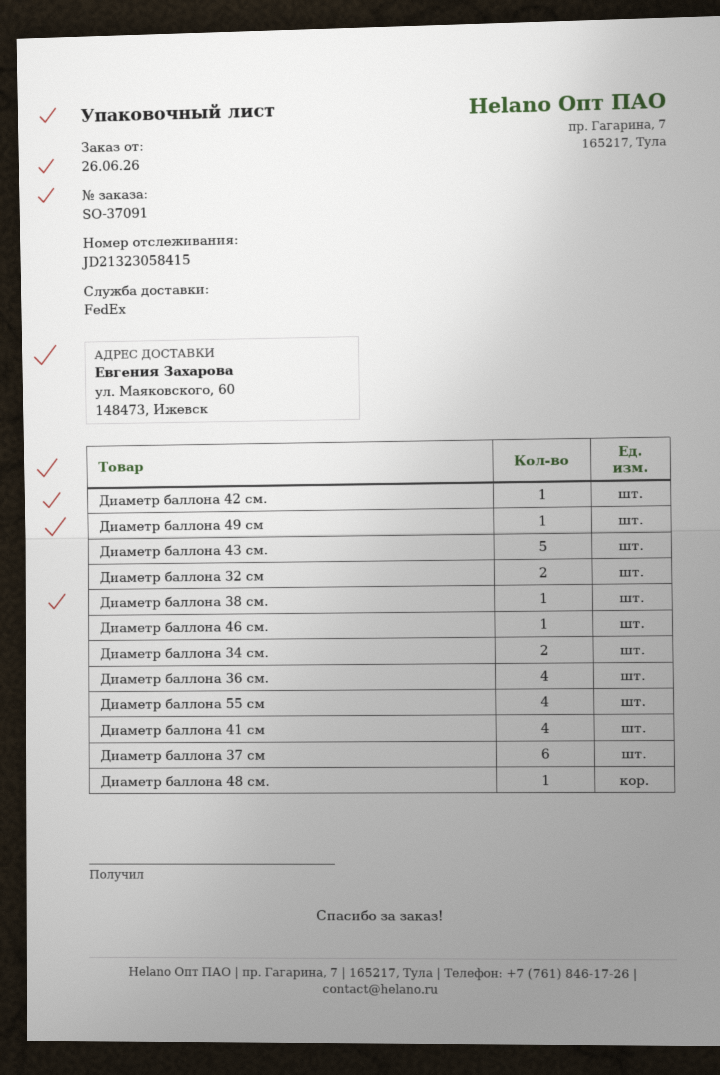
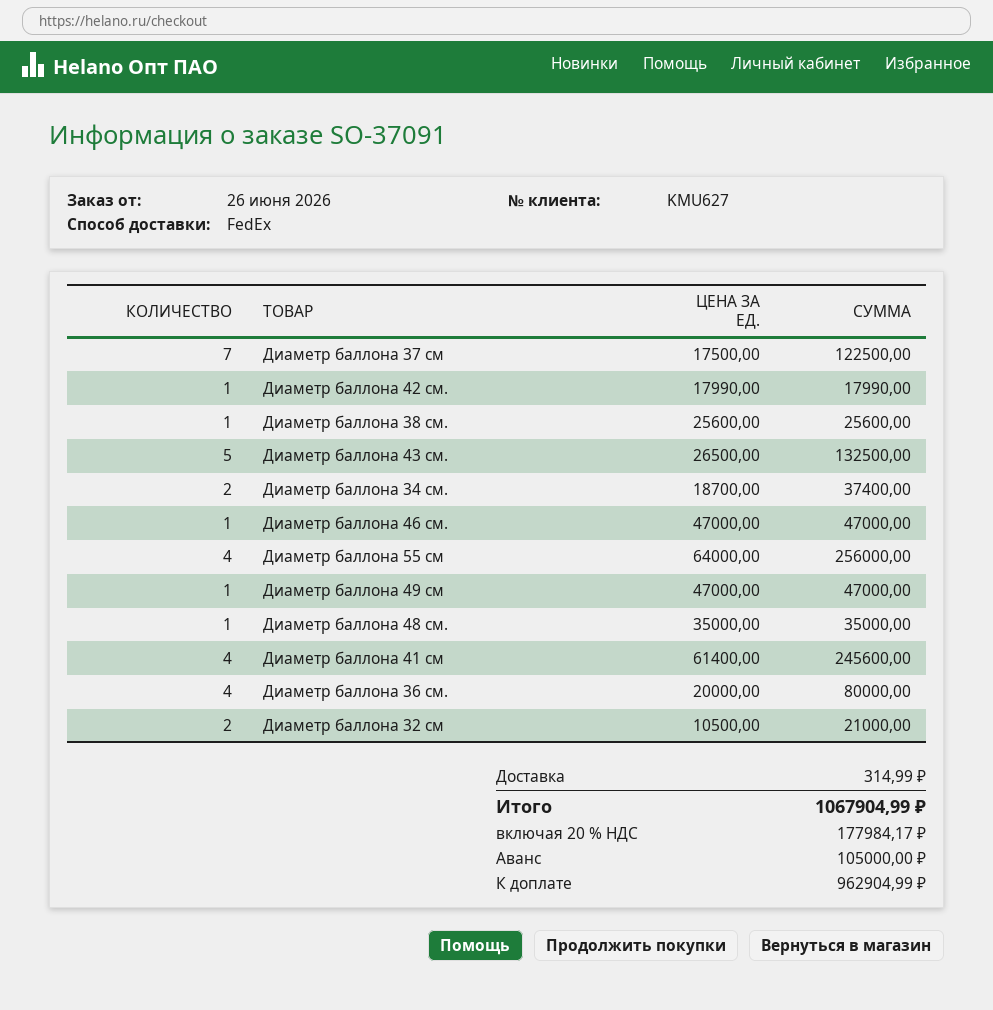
Диаметр баллона 37 см: 6 -> 7

